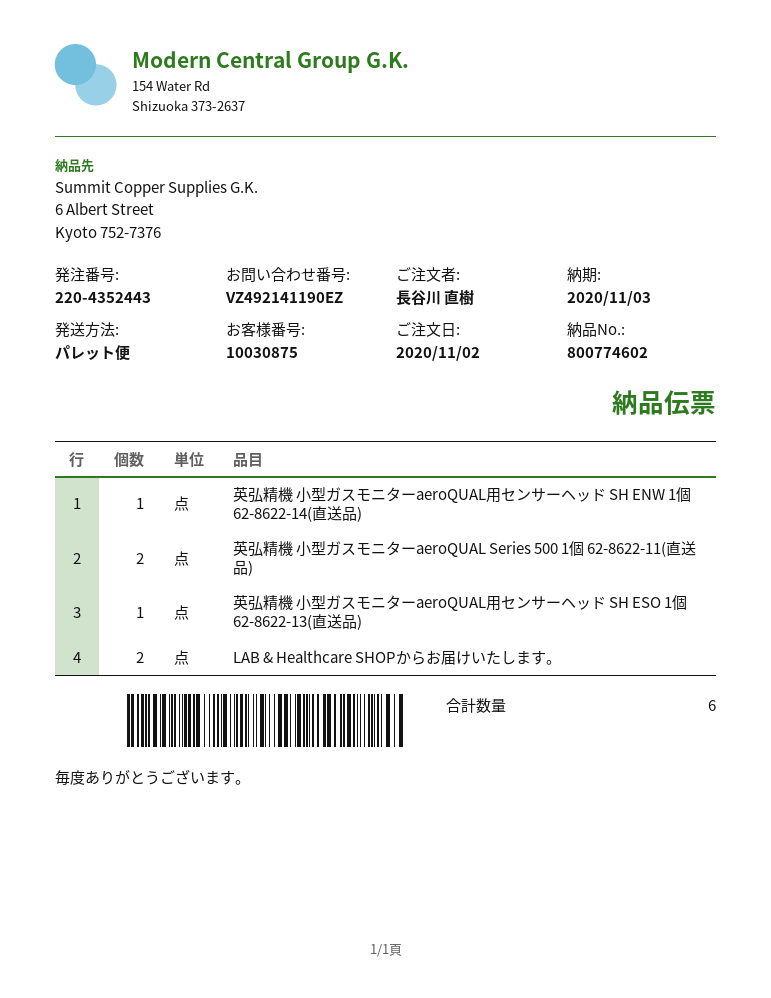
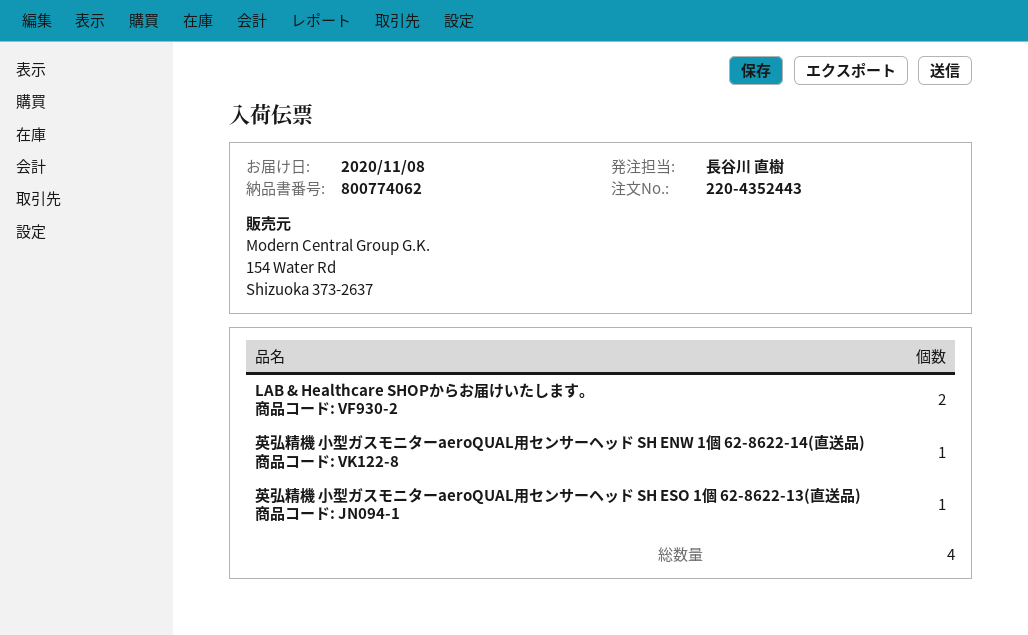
delivery note number: 800774602 -> 800774062
delivery date: 2020-11-03 -> 2020-11-08
英弘精機 小型ガスモニターaeroQUAL Series 500 1個 62-8622-11(直送品): 2 -> none
total quantity: 6 -> 4

